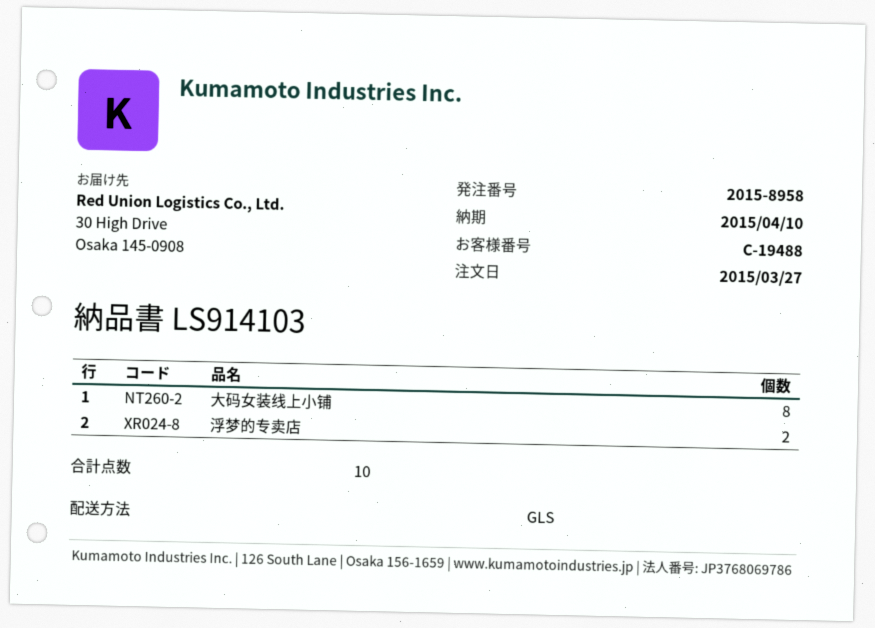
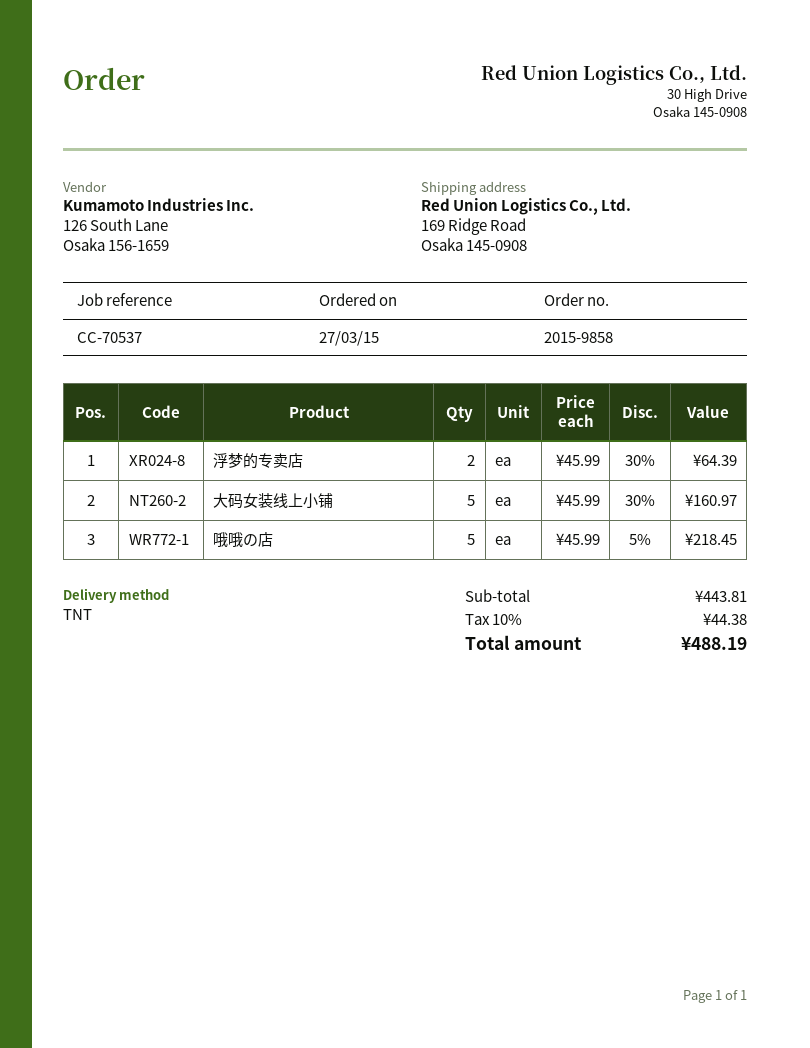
order number: 2015-8958 -> 2015-9858
shipping method: GLS -> TNT
ship to: 30 High Drive, Osaka 145-0908 -> 169 Ridge Road, Osaka 145-0908
大码女装线上小铺: 8 -> 5
哦哦の店: none -> 5

